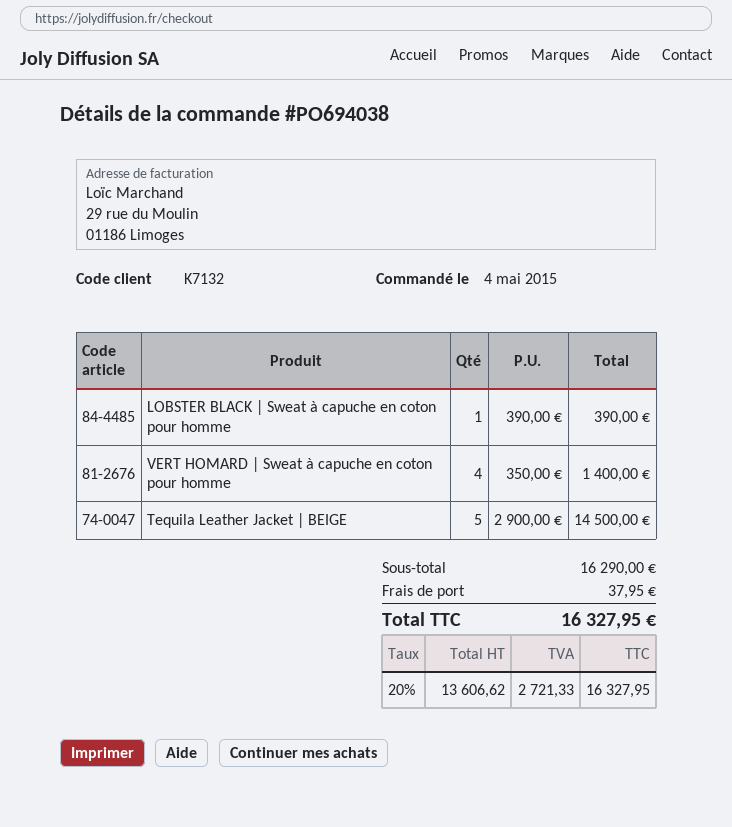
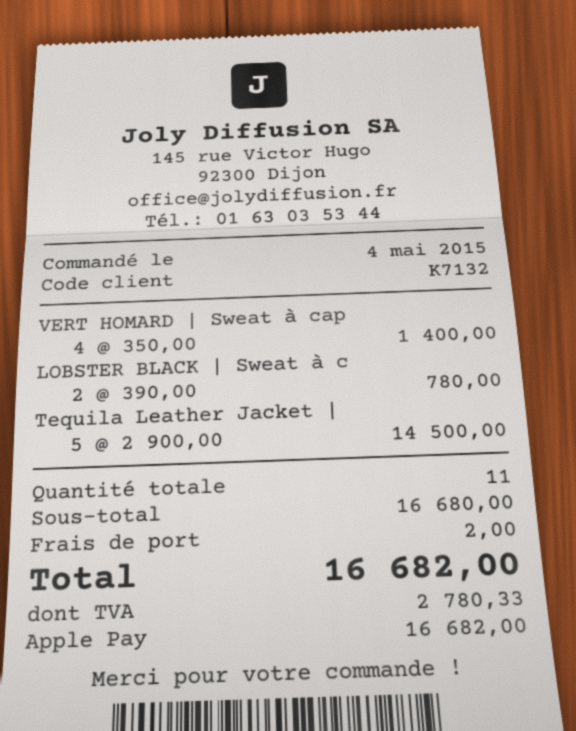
LOBSTER BLACK | Sweat à capuche en coton pour homme: 1 x 390.00 = 390.00 -> 2 x 390.00 = 780.00
subtotal: 16290.00 -> 16680.00
shipping: 37.95 -> 2.00
tax: 2721.33 -> 2780.33
total: 16327.95 -> 16682.00

